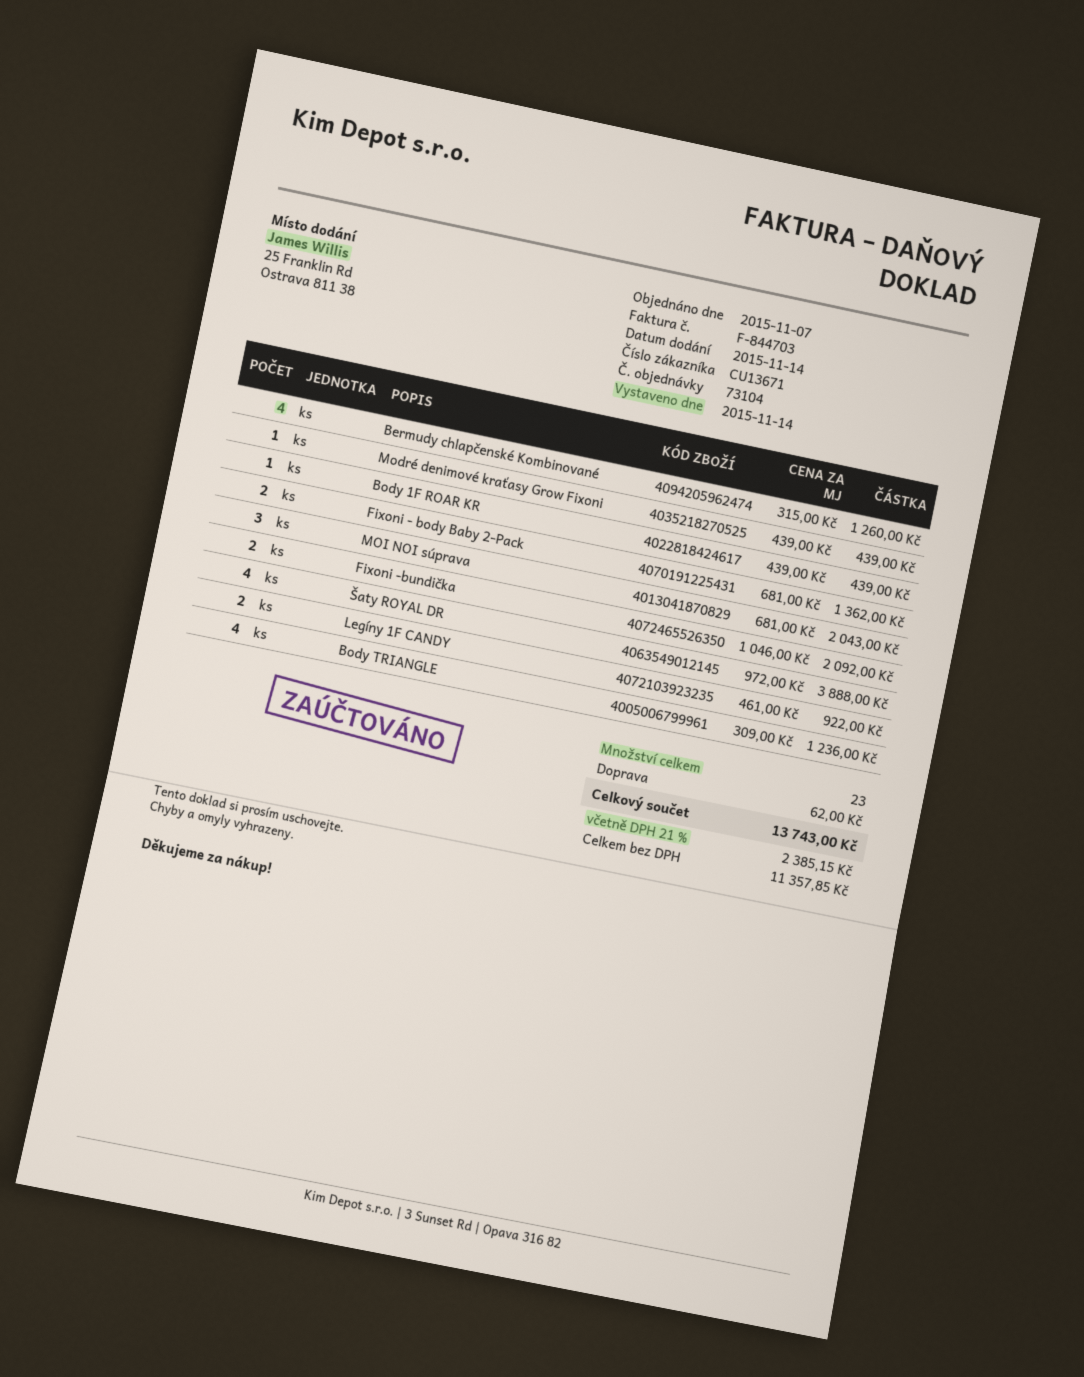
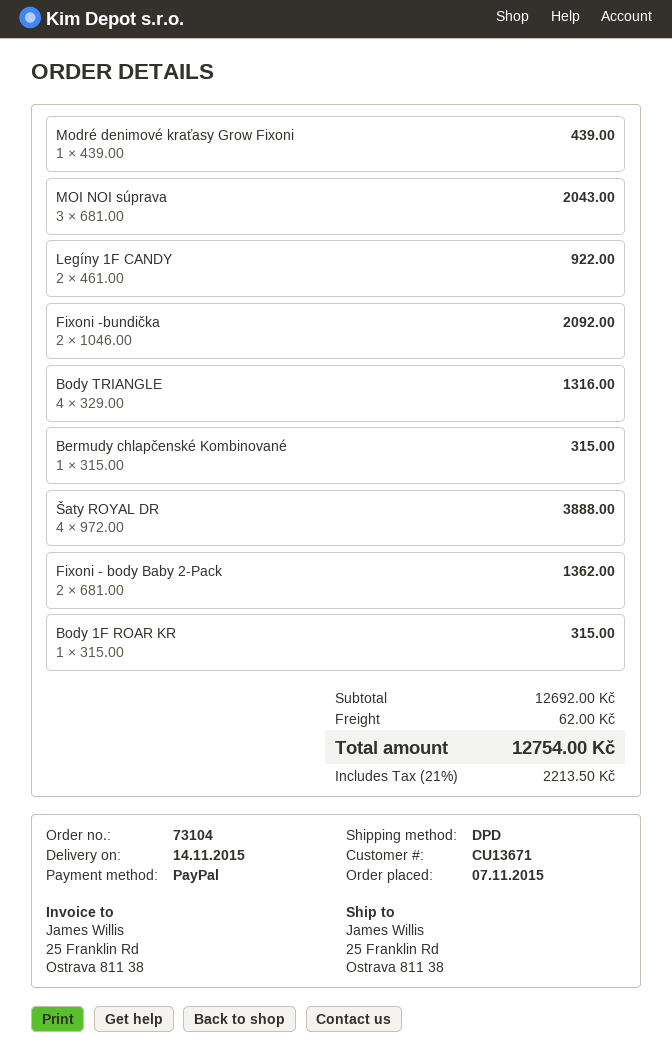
Bermudy chlapčenské Kombinované: 4 x 315.00 = 1260.00 -> 1 x 315.00 = 315.00
Body 1F ROAR KR: 1 x 439.00 = 439.00 -> 1 x 315.00 = 315.00
Body TRIANGLE: 4 x 309.00 = 1236.00 -> 4 x 329.00 = 1316.00
tax: 21% = 2385.15 -> 21% = 2213.50
total: 13743.00 -> 12754.00

